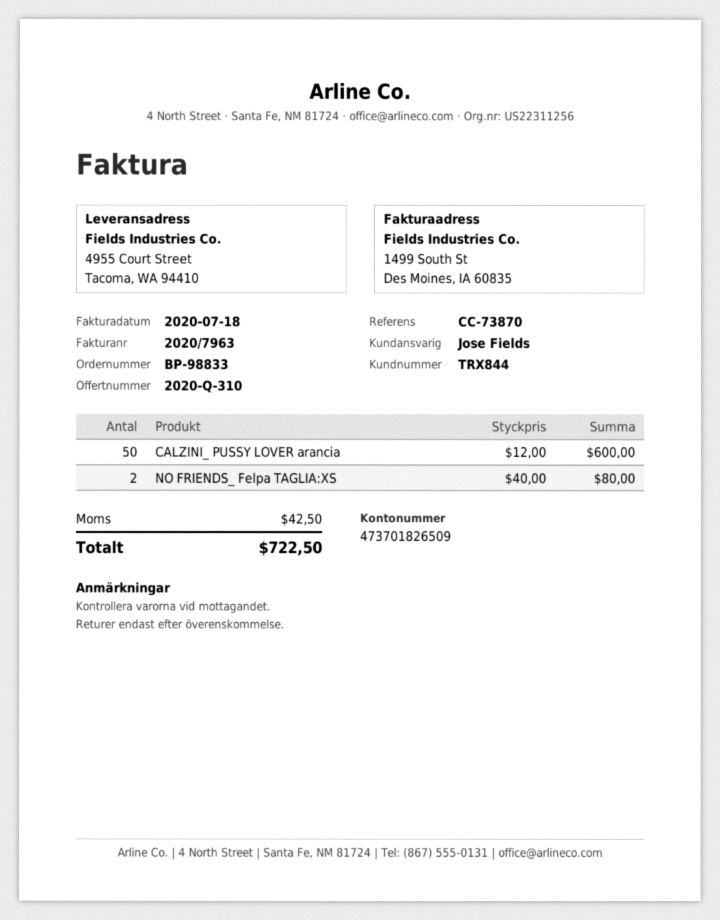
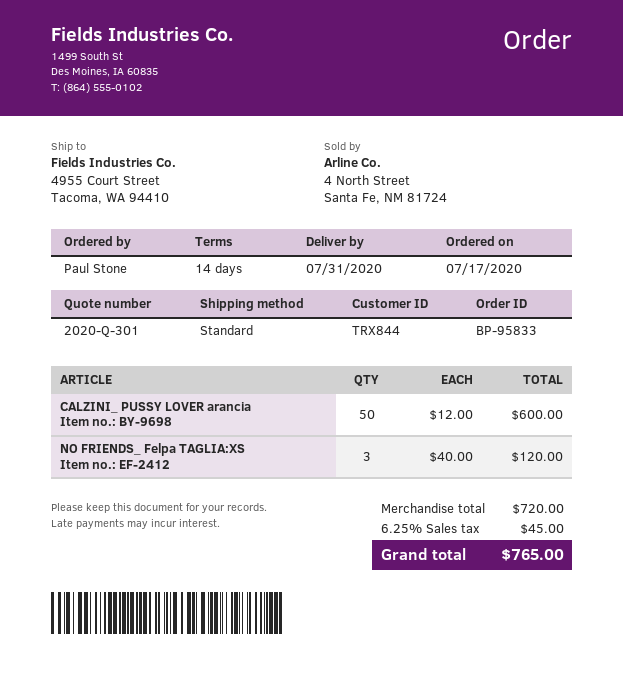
quote number: 2020-Q-310 -> 2020-Q-301
order number: BP-98833 -> BP-95833
NO FRIENDS_ Felpa TAGLIA:XS: 2 x 40.00 = 80.00 -> 3 x 40.00 = 120.00
tax: 42.50 -> 45.00
total: 722.50 -> 765.00

